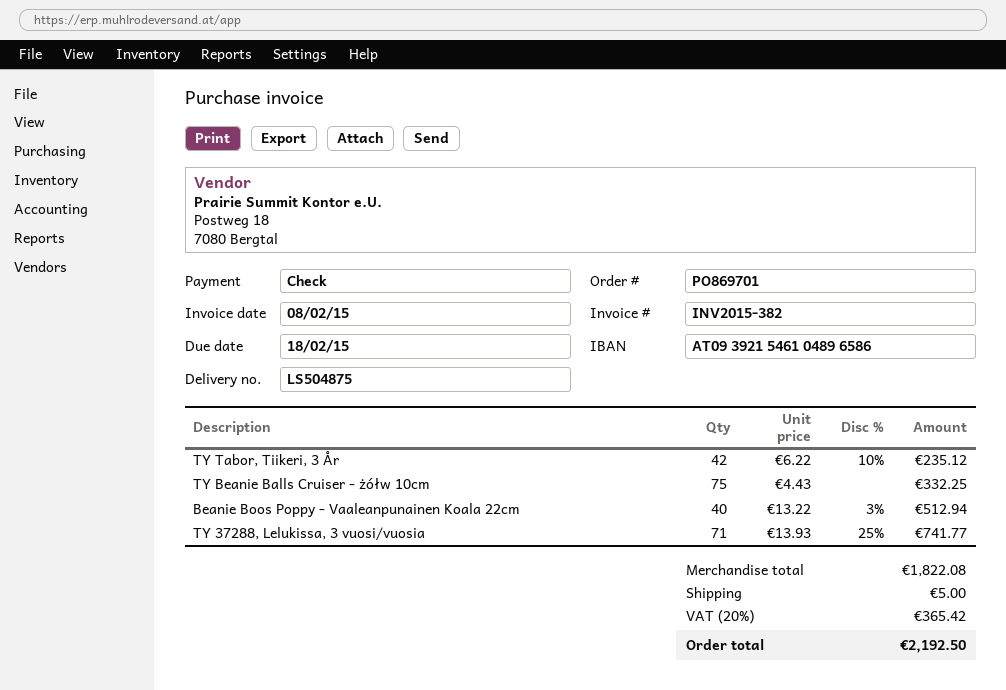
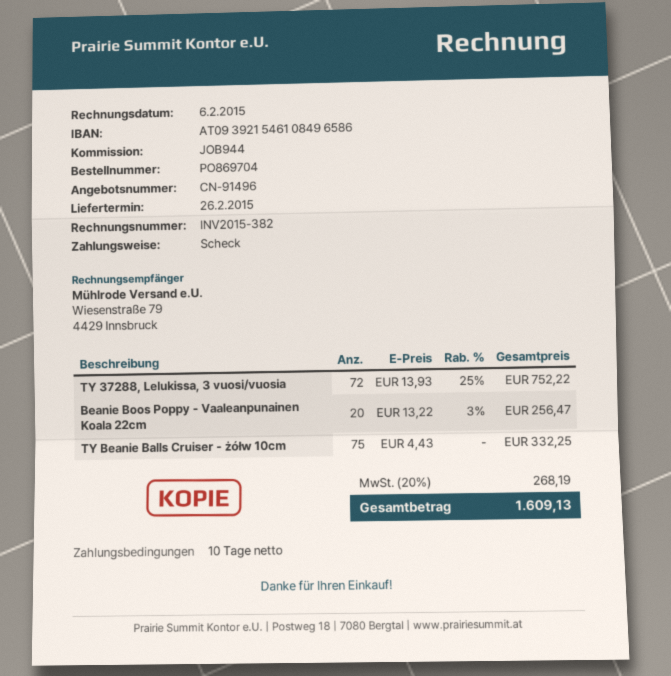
order number: PO869701 -> PO869704
invoice date: 2015-02-08 -> 2015-02-06
bank account: AT093921546104896586 -> AT093921546108496586
TY Tabor, Tiikeri, 3 År: 42 x 6.22 - 10% = 235.12 -> none
Beanie Boos Poppy - Vaaleanpunainen Koala 22cm: 40 x 13.22 - 3% = 512.94 -> 20 x 13.22 - 3% = 256.47
TY 37288, Lelukissa, 3 vuosi/vuosia: 71 x 13.93 - 25% = 741.77 -> 72 x 13.93 - 25% = 752.22
shipping: 5.00 -> none
tax: 20% = 365.42 -> 20% = 268.19
total: 2192.50 -> 1609.13

